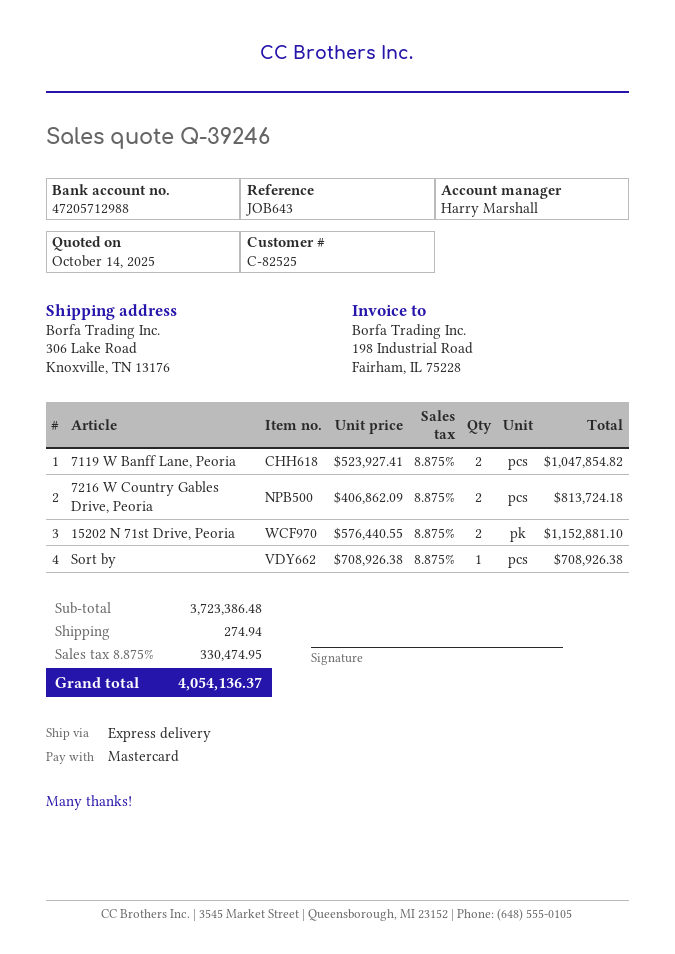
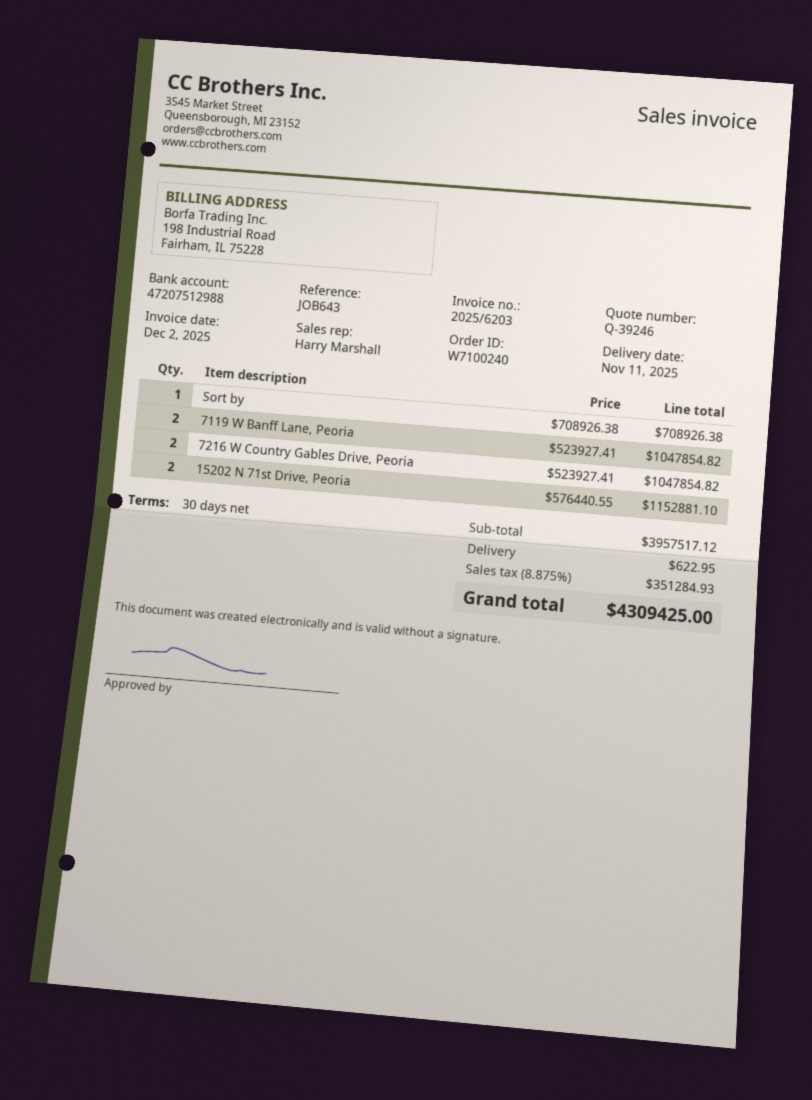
bank account: 47205712988 -> 47207512988
7216 W Country Gables Drive, Peoria: 2 x 406862.09 = 813724.18 -> 2 x 523927.41 = 1047854.82
subtotal: 3723386.48 -> 3957517.12
shipping: 274.94 -> 622.95
tax: 8.875% = 330474.95 -> 8.875% = 351284.93
total: 4054136.37 -> 4309425.00

